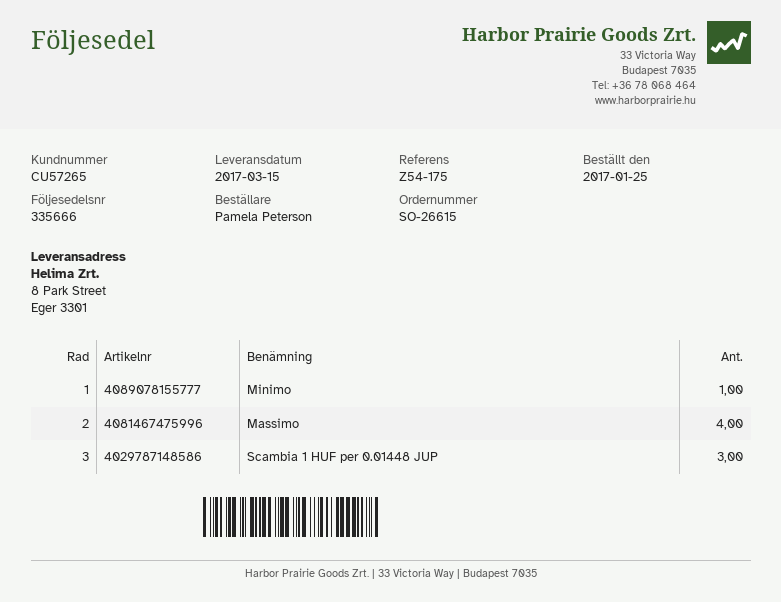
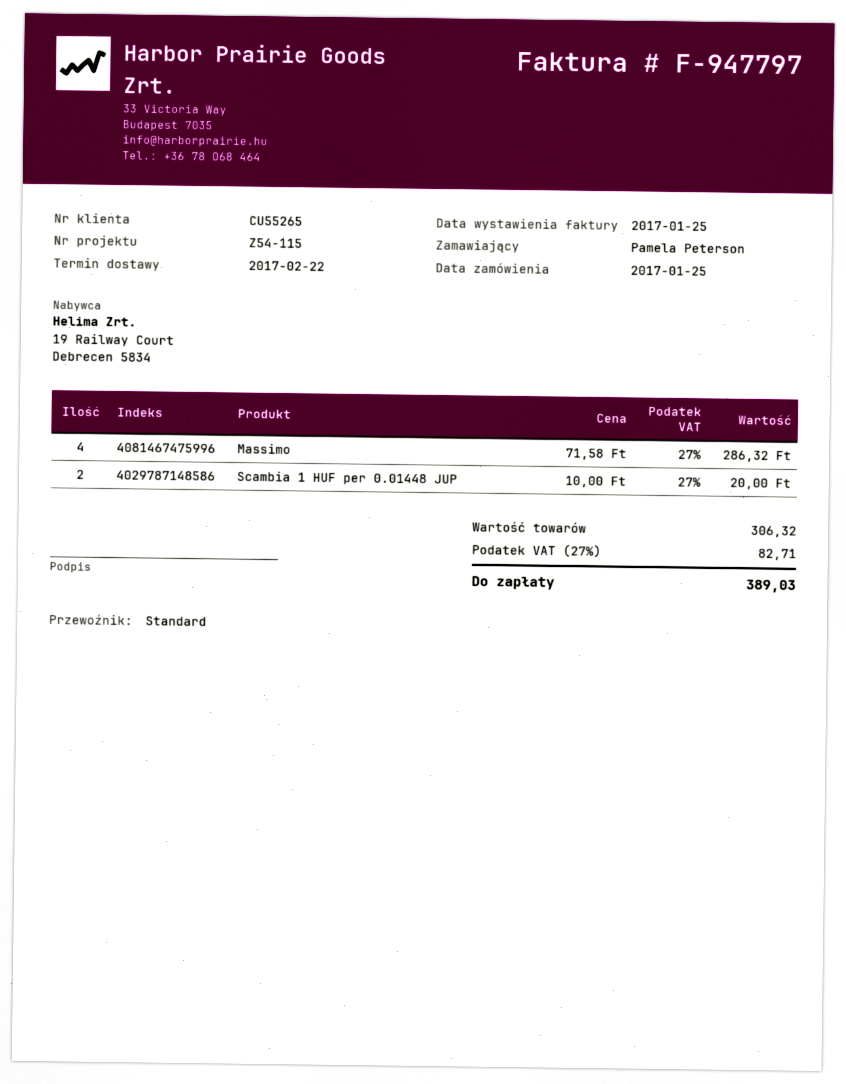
delivery date: 2017-03-15 -> 2017-02-22
customer number: CU57265 -> CU55265
reference: Z54-175 -> Z54-115
Minimo: 1 -> none
Scambia 1 HUF per 0.01448 JUP: 3 -> 2

